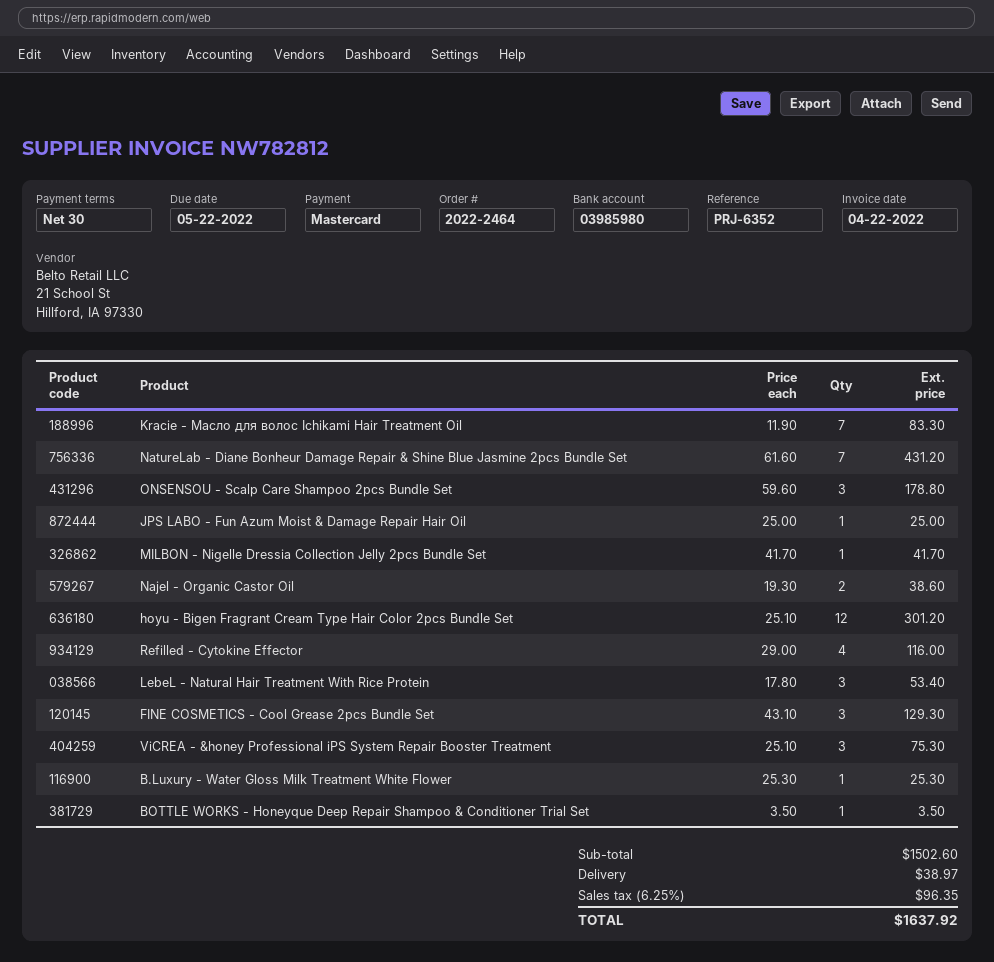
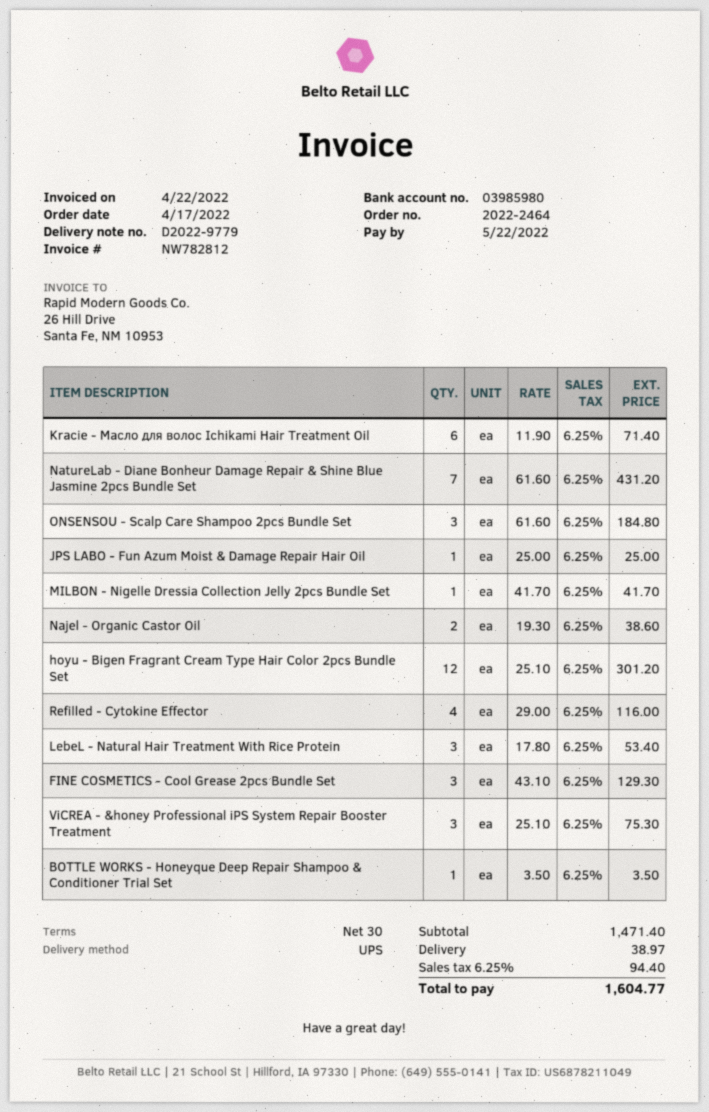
Kracie - Масло для волос Ichikami Hair Treatment Oil: 7 x 11.90 = 83.30 -> 6 x 11.90 = 71.40
ONSENSOU - Scalp Care Shampoo 2pcs Bundle Set: 3 x 59.60 = 178.80 -> 3 x 61.60 = 184.80
B.Luxury - Water Gloss Milk Treatment White Flower: 1 x 25.30 = 25.30 -> none
subtotal: 1502.60 -> 1471.40
tax: 6.25% = 96.35 -> 6.25% = 94.40
total: 1637.92 -> 1604.77

